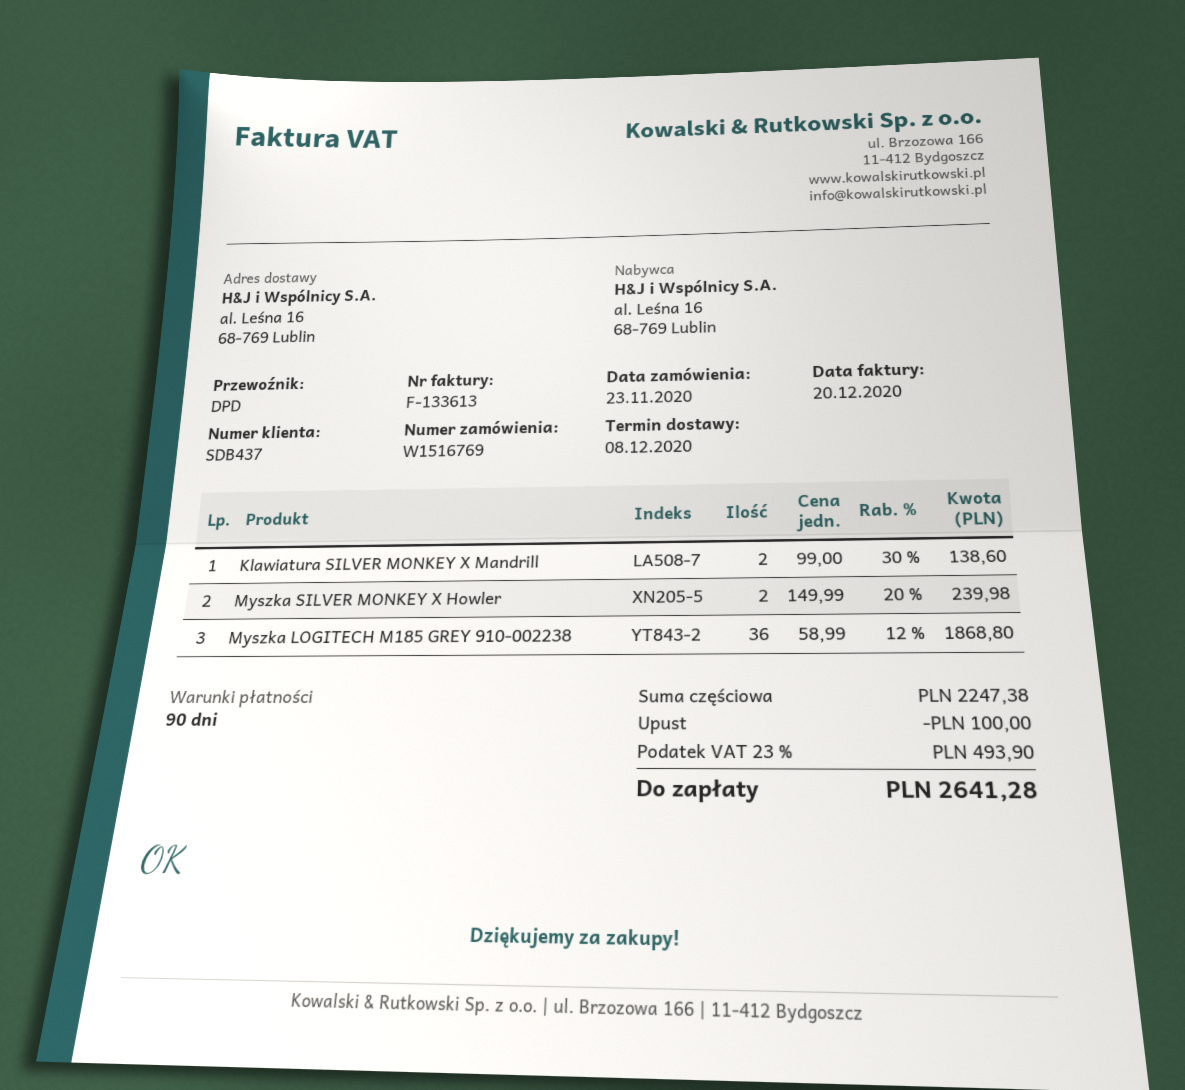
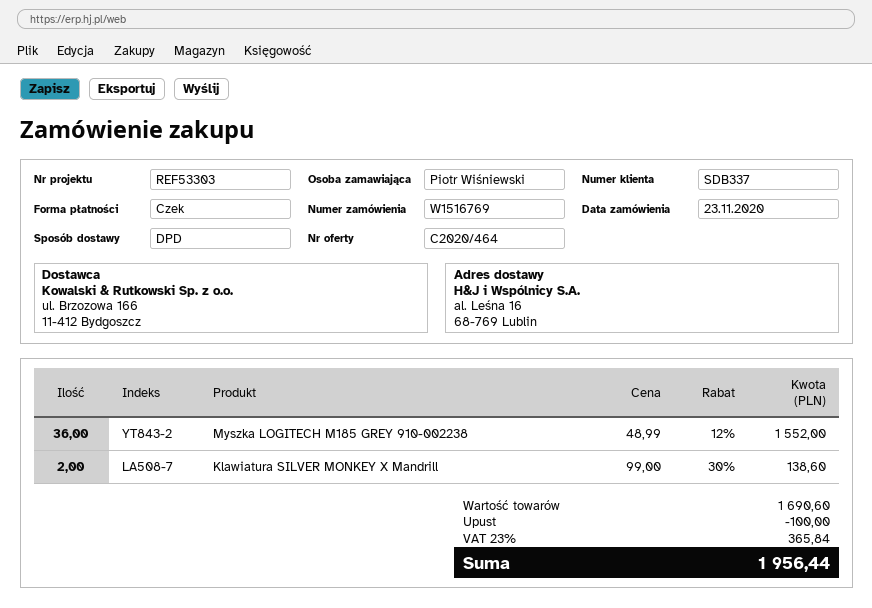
customer number: SDB437 -> SDB337
Myszka SILVER MONKEY X Howler: 2 x 149.99 - 20% = 239.98 -> none
Myszka LOGITECH M185 GREY 910-002238: 36 x 58.99 - 12% = 1868.80 -> 36 x 48.99 - 12% = 1552.00
subtotal: 2247.38 -> 1690.60
tax: 23% = 493.90 -> 23% = 365.84
total: 2641.28 -> 1956.44

